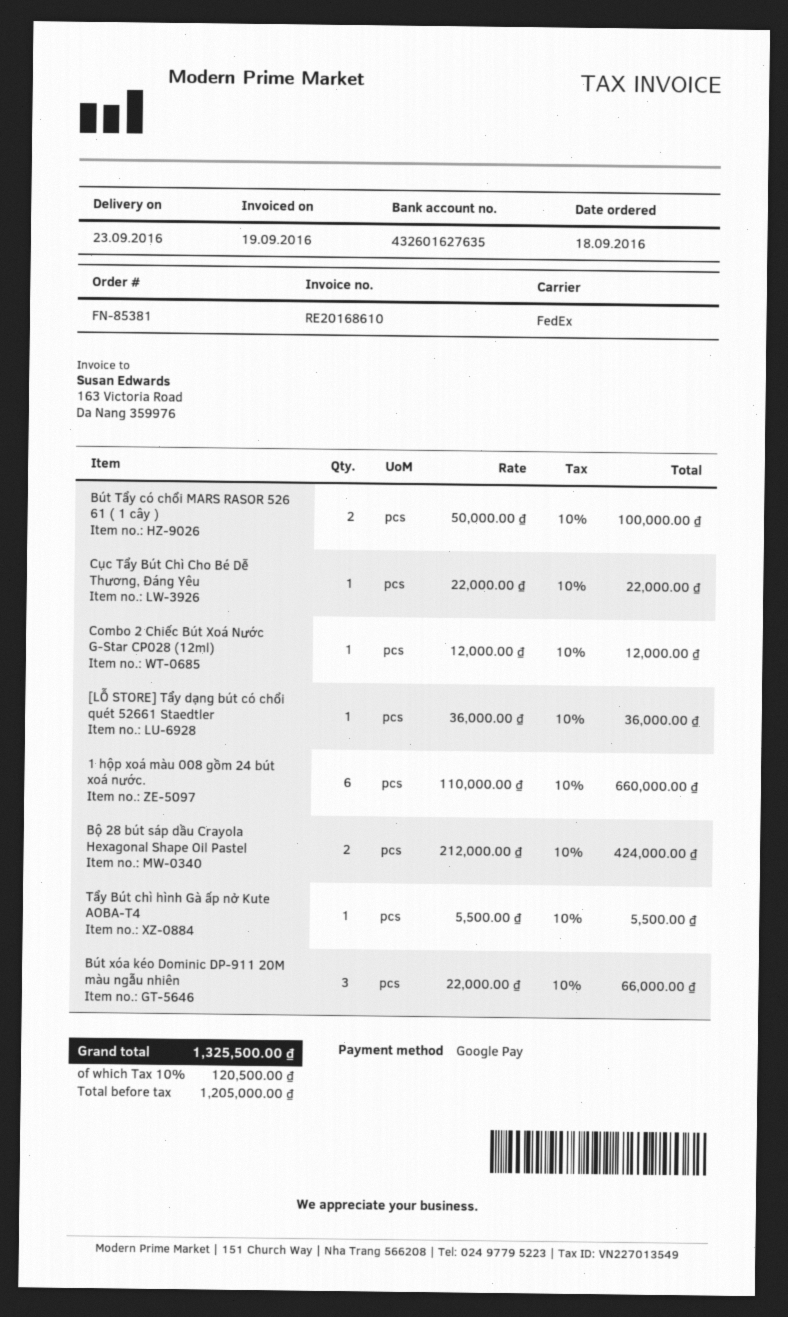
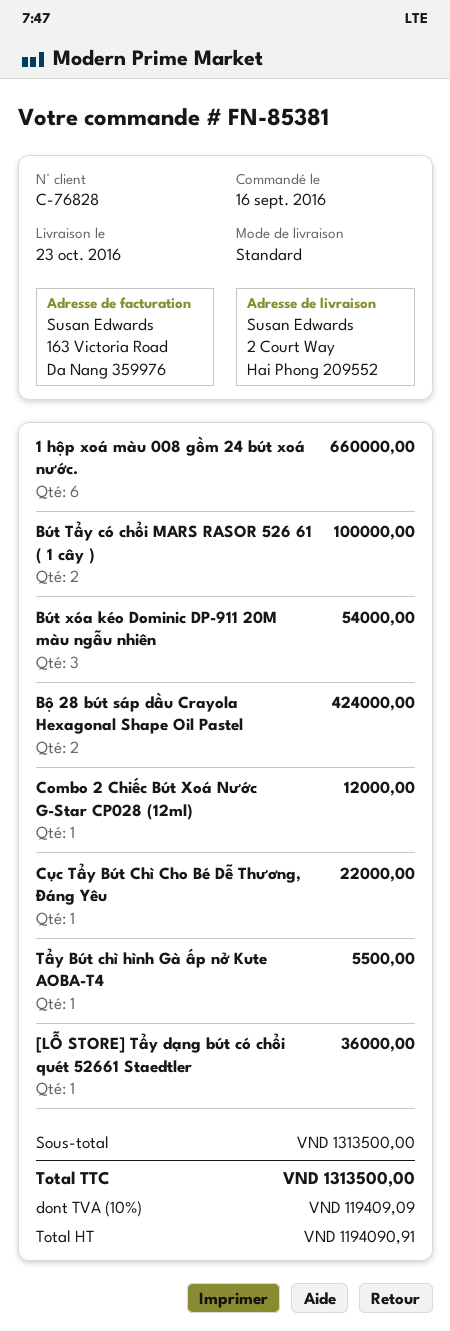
order date: 2016-09-18 -> 2016-09-16
delivery date: 2016-09-23 -> 2016-10-23
shipping method: FedEx -> standard
Bút xóa kéo Dominic DP-911 20M màu ngẫu nhiên: 3 for 66000.00 -> 3 for 54000.00
net: 1205000.00 -> 1194090.91
tax: 10% = 120500.00 -> 10% = 119409.09
total: 1325500.00 -> 1313500.00

